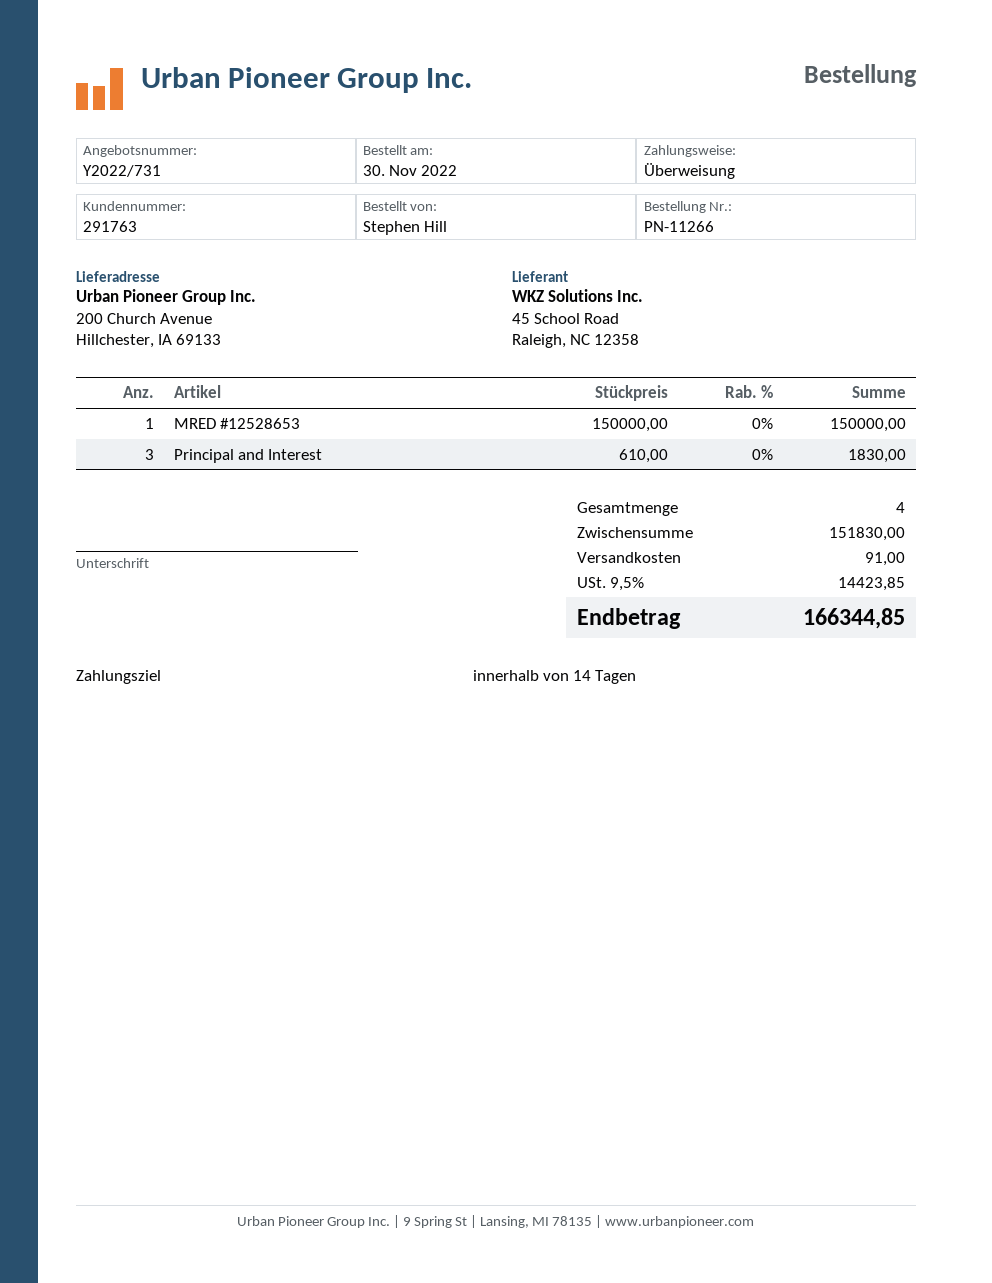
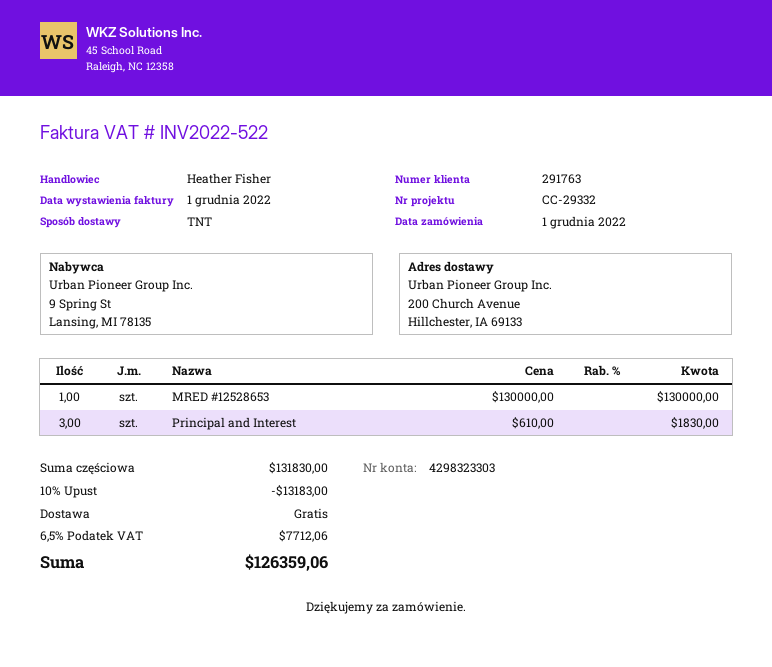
order date: 2022-11-30 -> 2022-12-01
MRED #12528653: 1 x 150000.00 = 150000.00 -> 1 x 130000.00 = 130000.00
subtotal: 151830.00 -> 131830.00
discount: none -> 10% = 13183.00
shipping: 91.00 -> 0.00
tax: 9.5% = 14423.85 -> 6.5% = 7712.06
total: 166344.85 -> 126359.06

